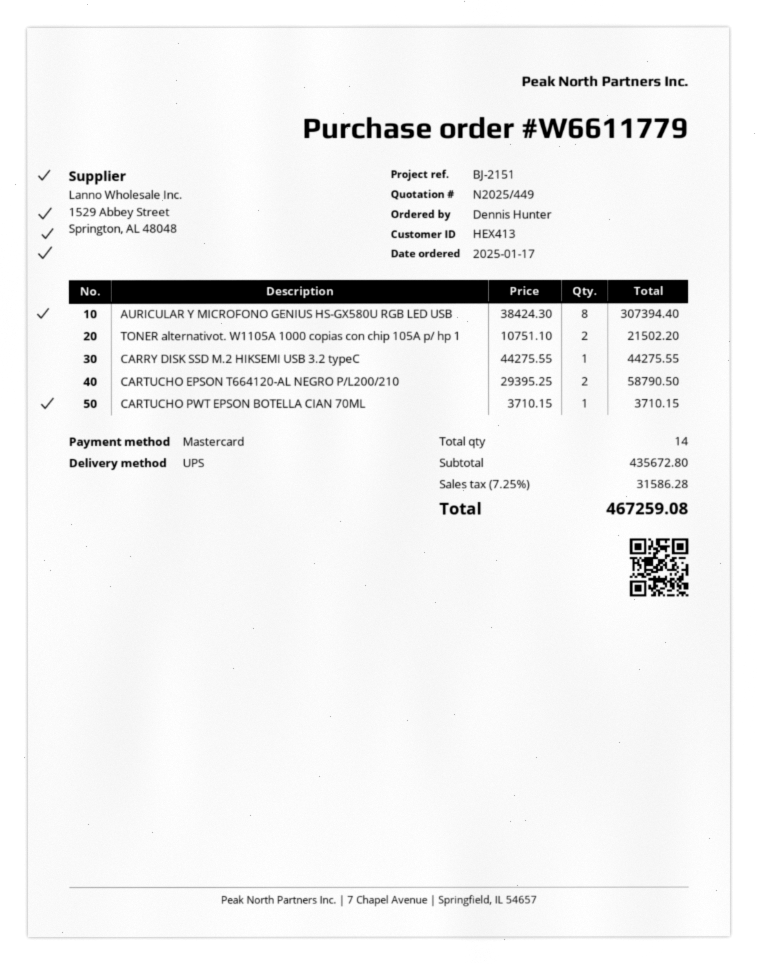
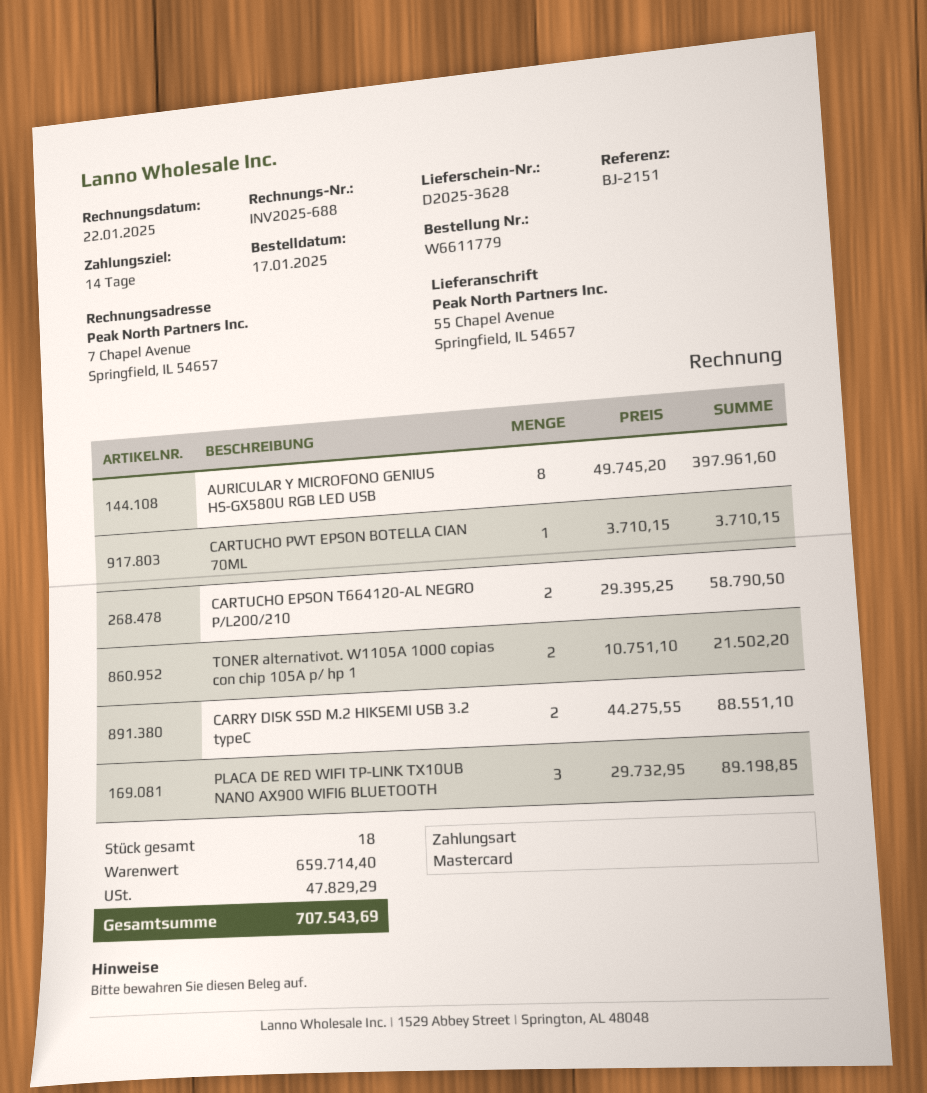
AURICULAR Y MICROFONO GENIUS HS-GX580U RGB LED USB: 8 x 38424.30 = 307394.40 -> 8 x 49745.20 = 397961.60
CARRY DISK SSD M.2 HIKSEMI USB 3.2 typeC: 1 x 44275.55 = 44275.55 -> 2 x 44275.55 = 88551.10
PLACA DE RED WIFI TP-LINK TX10UB NANO AX900 WIFI6 BLUETOOTH: none -> 3 x 29732.95 = 89198.85
total quantity: 14 -> 18
subtotal: 435672.80 -> 659714.40
tax: 31586.28 -> 47829.29
total: 467259.08 -> 707543.69

